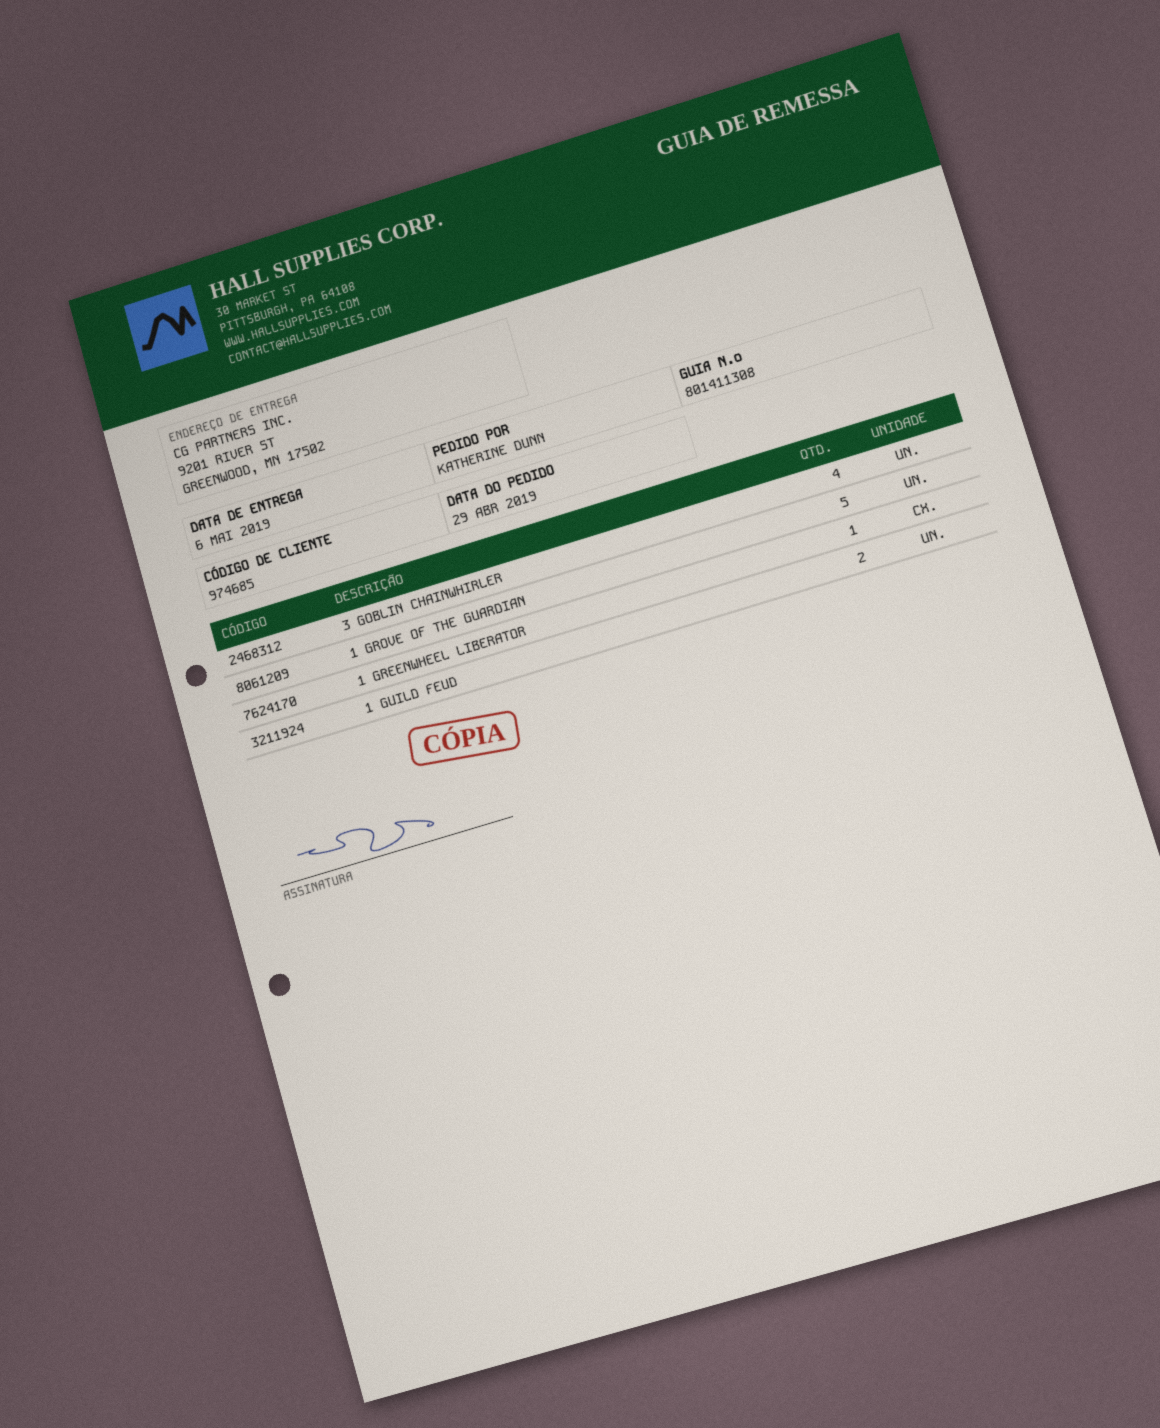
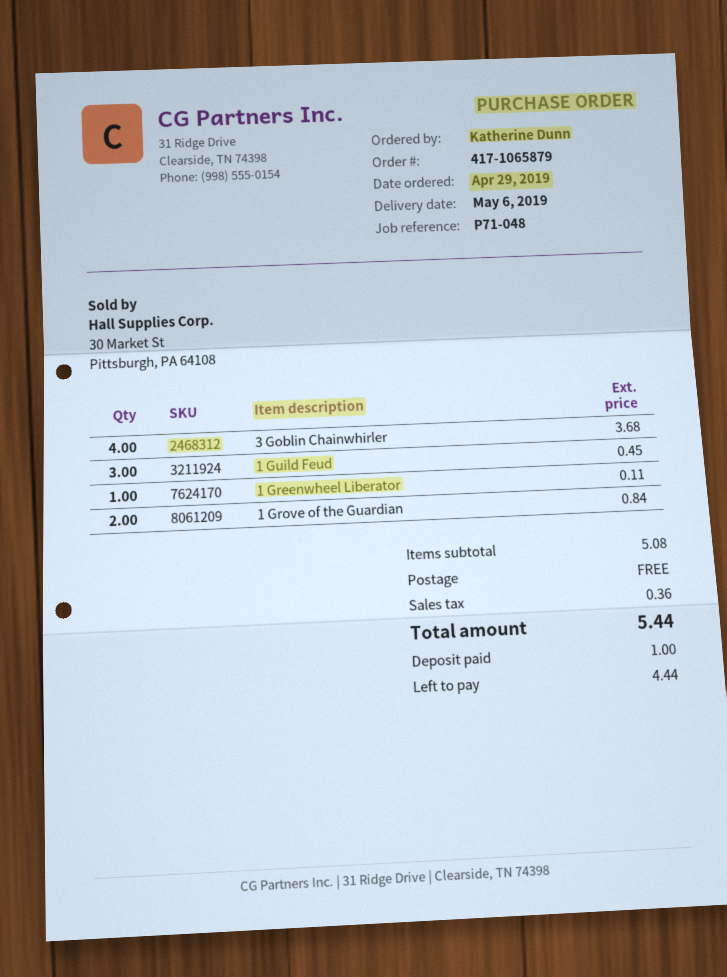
1 GROVE OF THE GUARDIAN: 5 -> 2
1 GUILD FEUD: 2 -> 3

